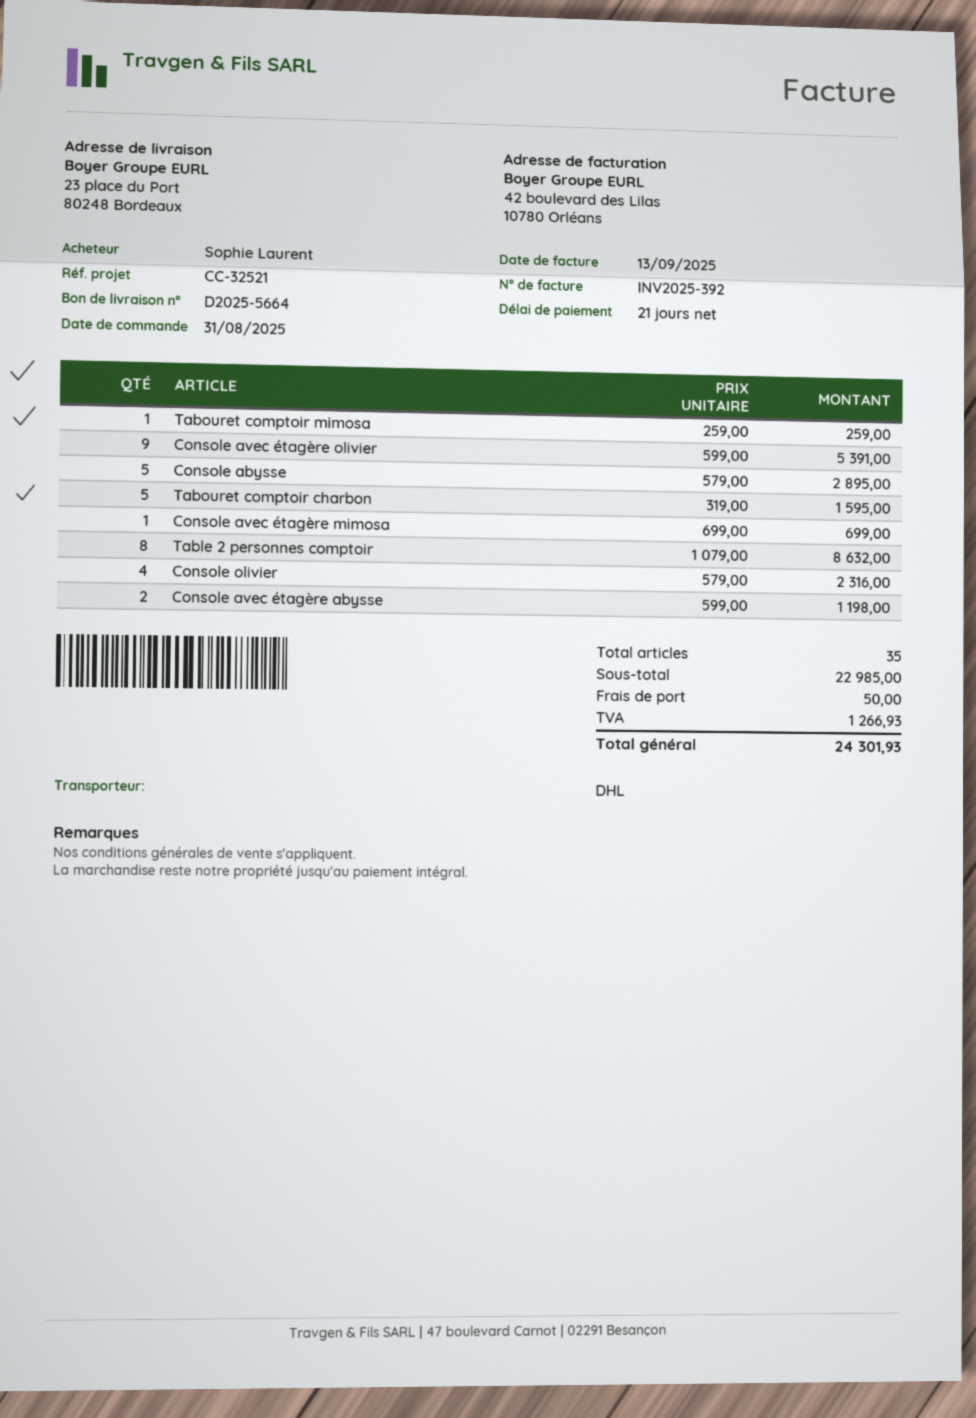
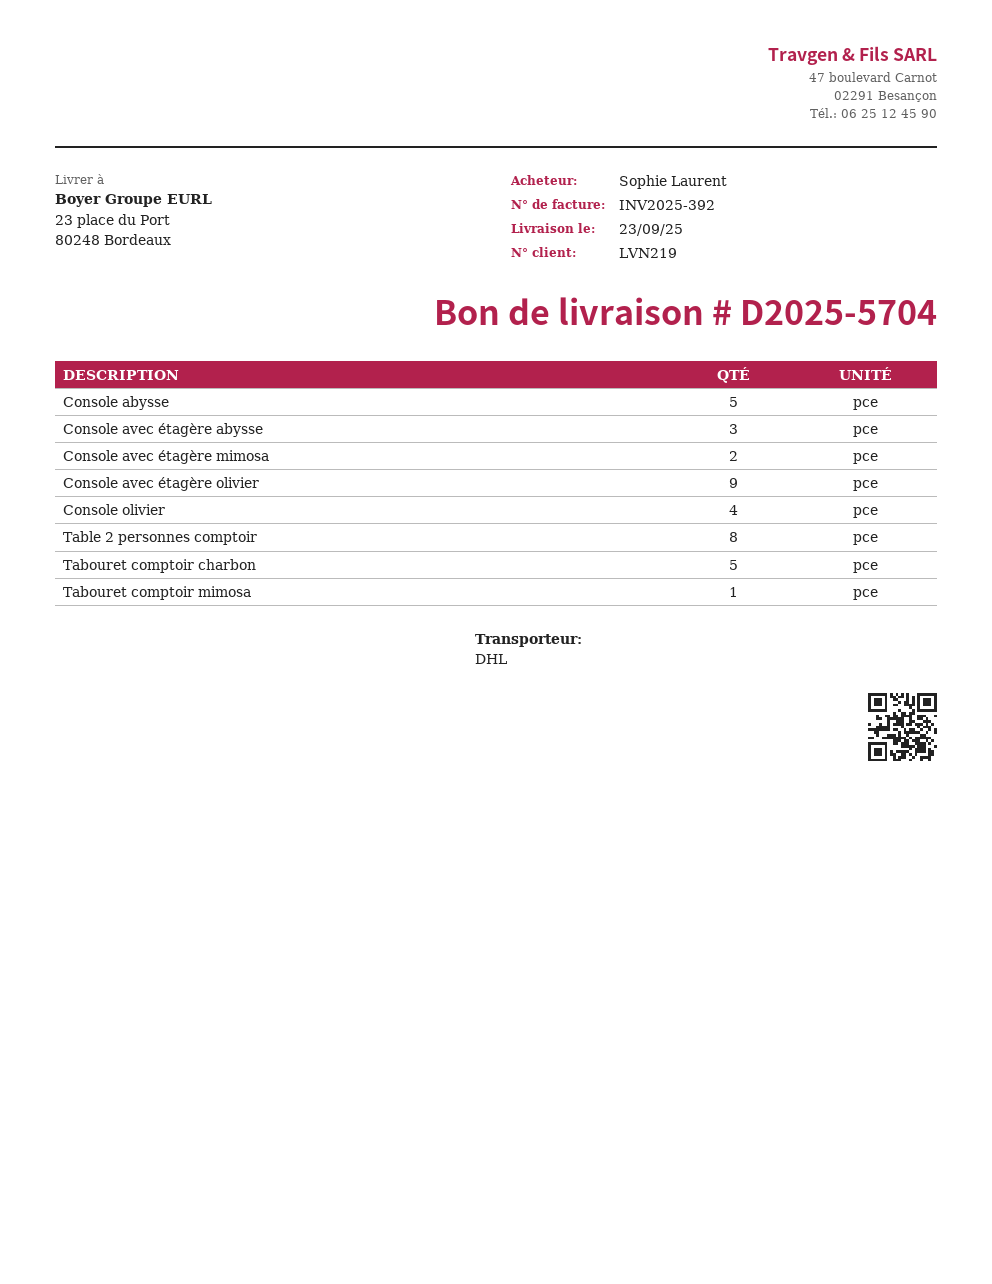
delivery note number: D2025-5664 -> D2025-5704
Console avec étagère mimosa: 1 -> 2
Console avec étagère abysse: 2 -> 3

